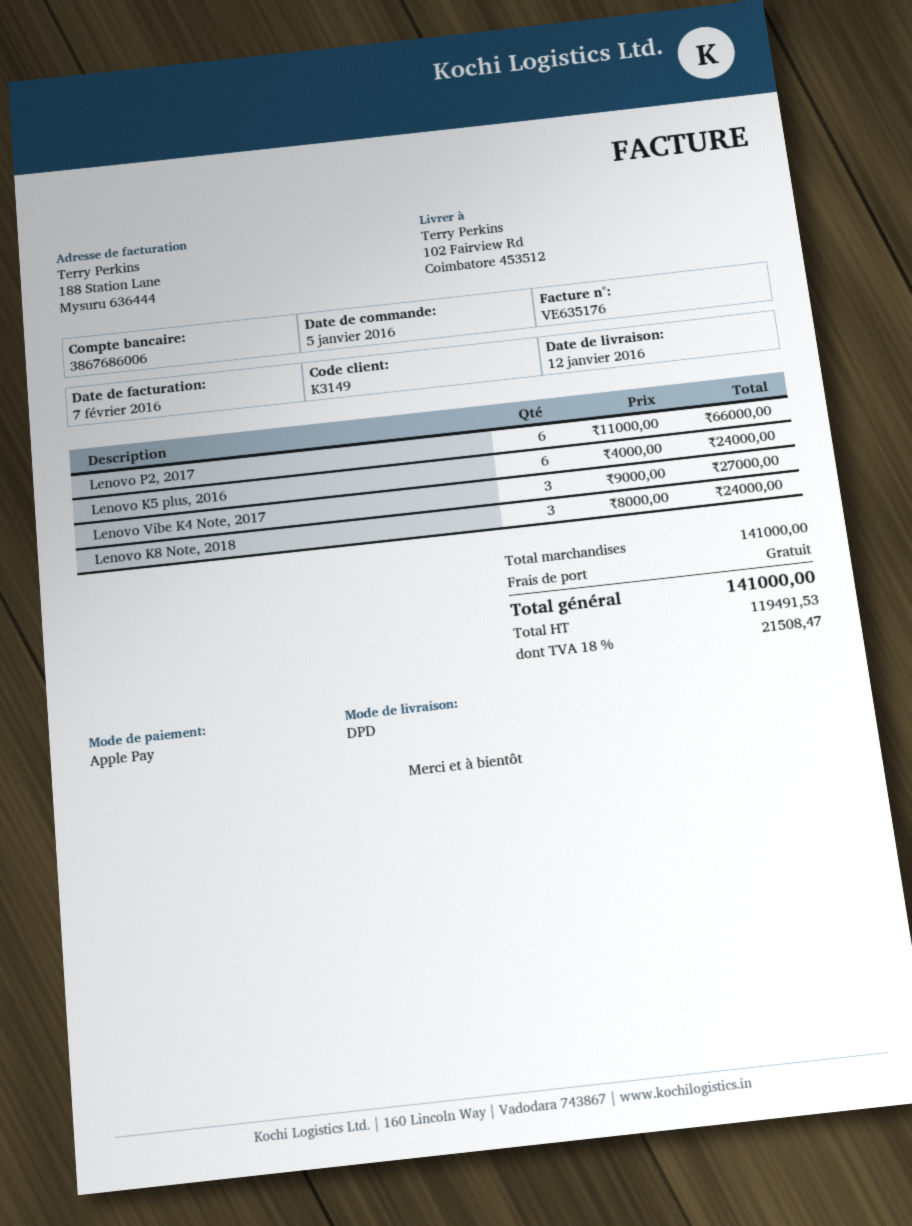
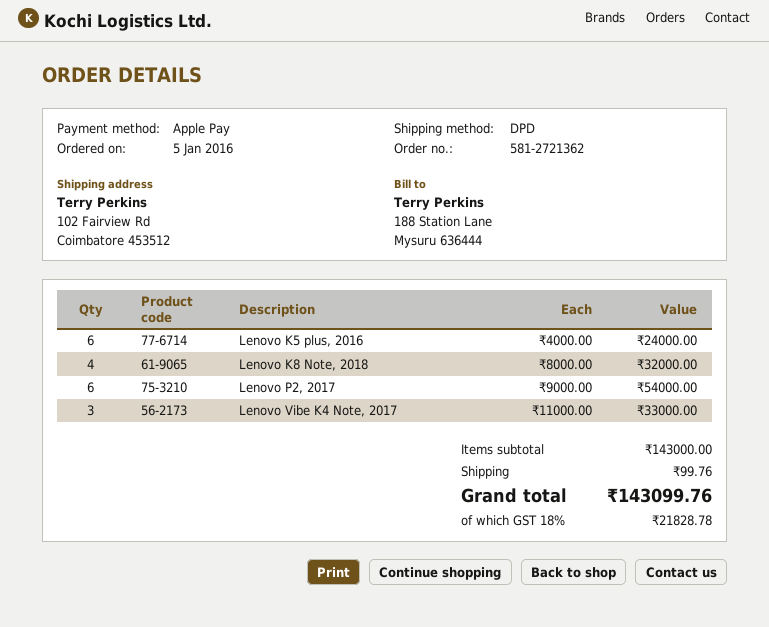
Lenovo P2, 2017: 6 x 11000.00 = 66000.00 -> 6 x 9000.00 = 54000.00
Lenovo Vibe K4 Note, 2017: 3 x 9000.00 = 27000.00 -> 3 x 11000.00 = 33000.00
Lenovo K8 Note, 2018: 3 x 8000.00 = 24000.00 -> 4 x 8000.00 = 32000.00
subtotal: 141000.00 -> 143000.00
shipping: 0.00 -> 99.76
tax: 18% = 21508.47 -> 18% = 21828.78
total: 141000.00 -> 143099.76

